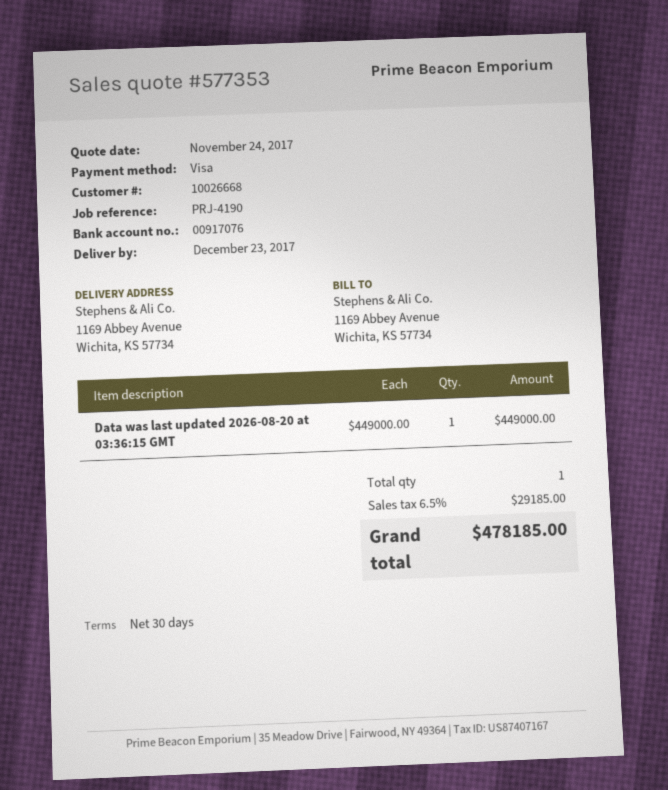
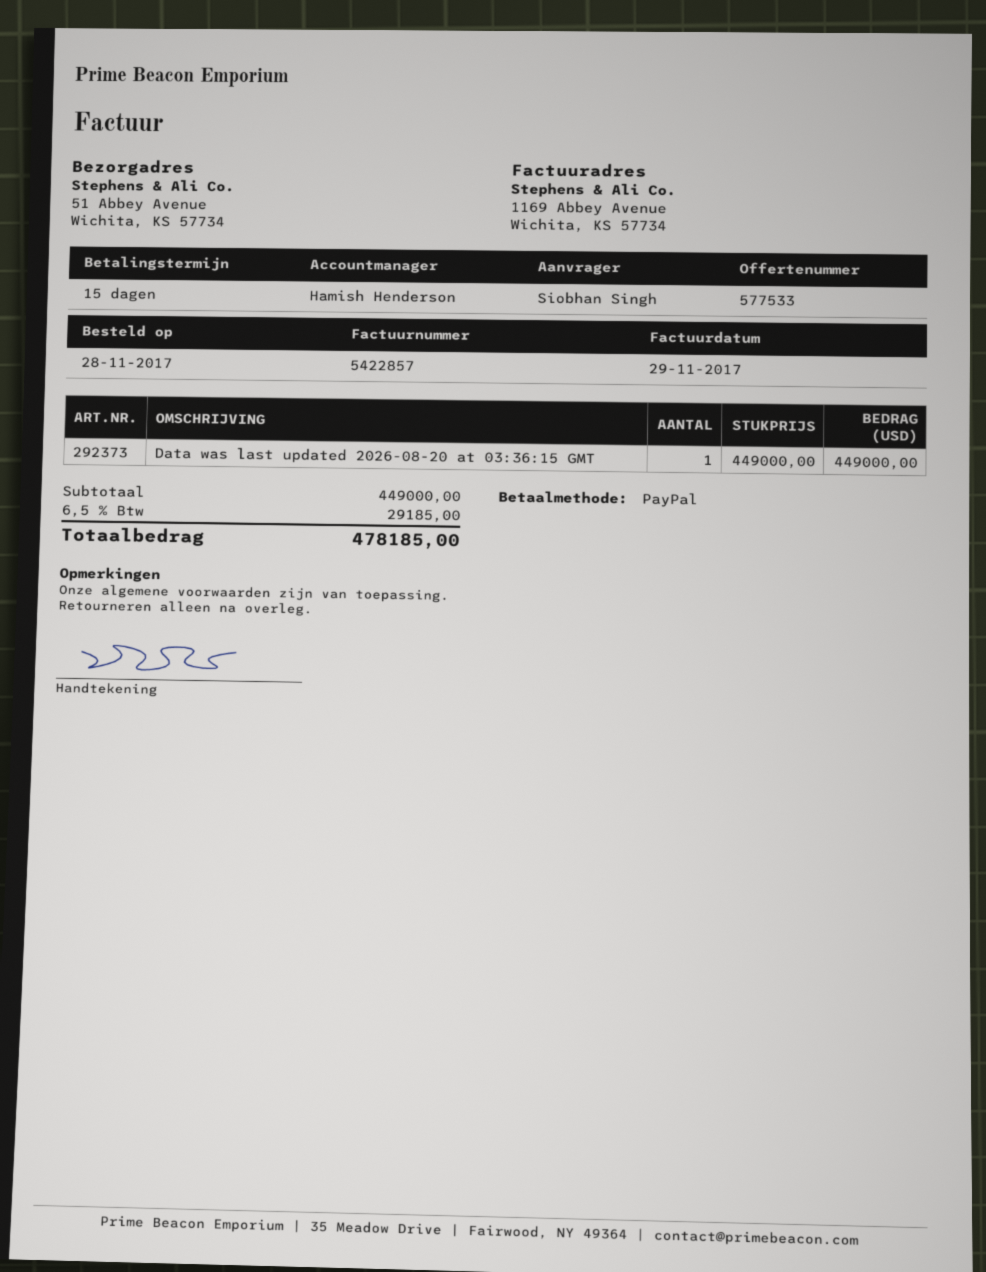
quote number: 577353 -> 577533
payment terms: 30 days -> 15 days
payment method: Visa -> PayPal
ship to: 1169 Abbey Avenue, Wichita, KS 57734 -> 51 Abbey Avenue, Wichita, KS 57734

